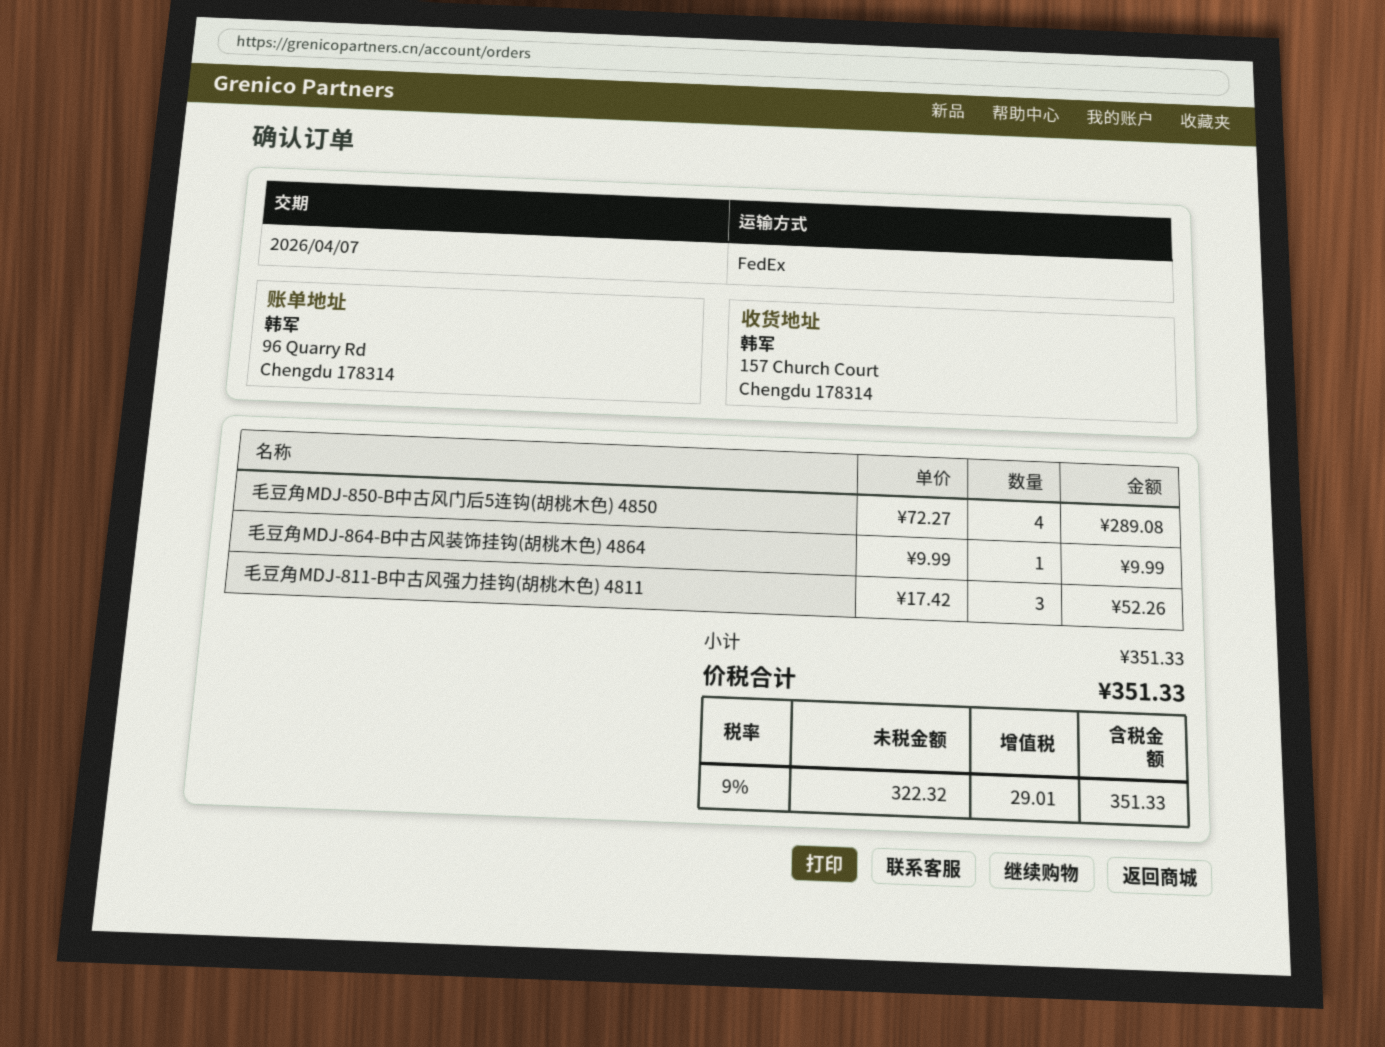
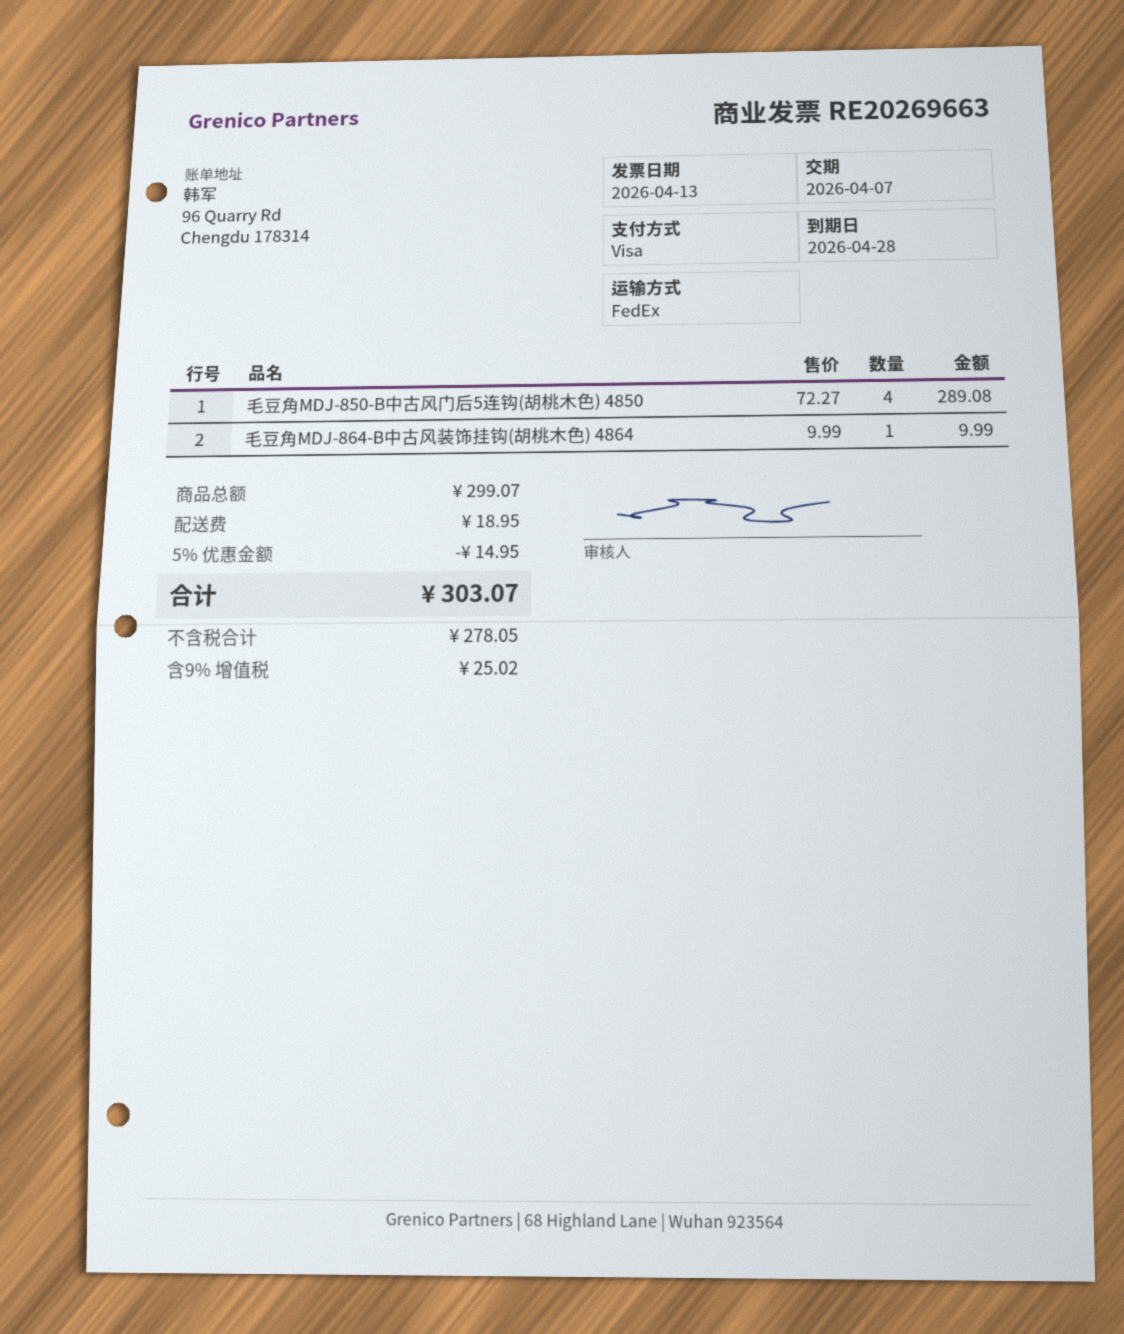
毛豆角MDJ-811-B中古风强力挂钩(胡桃木色) 4811: 3 x 17.42 = 52.26 -> none
subtotal: 351.33 -> 299.07
discount: none -> 5% = 14.95
shipping: none -> 18.95
net: 322.32 -> 278.05
tax: 9% = 29.01 -> 9% = 25.02
total: 351.33 -> 303.07

